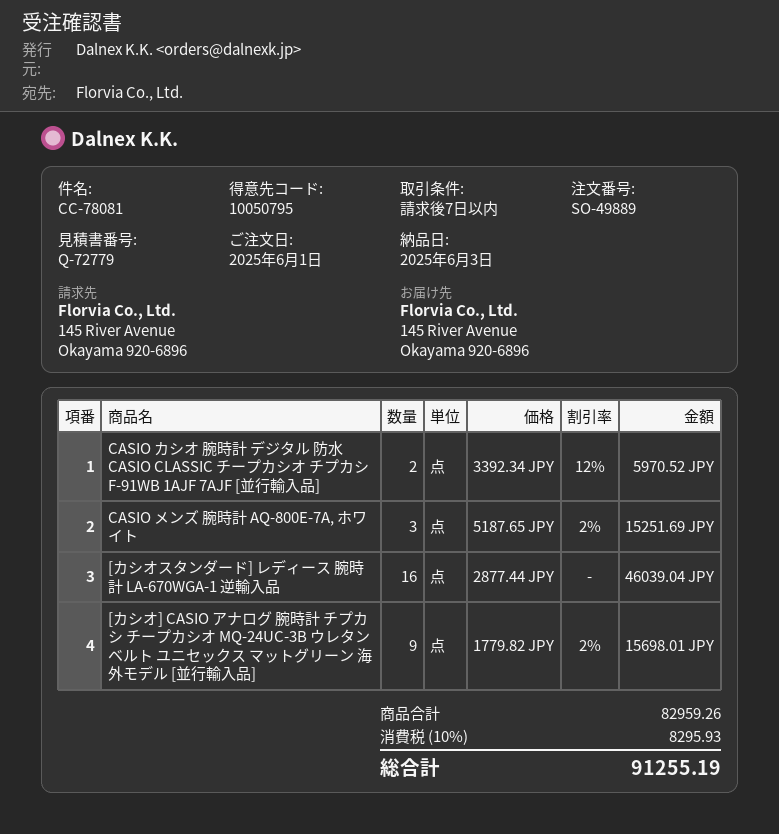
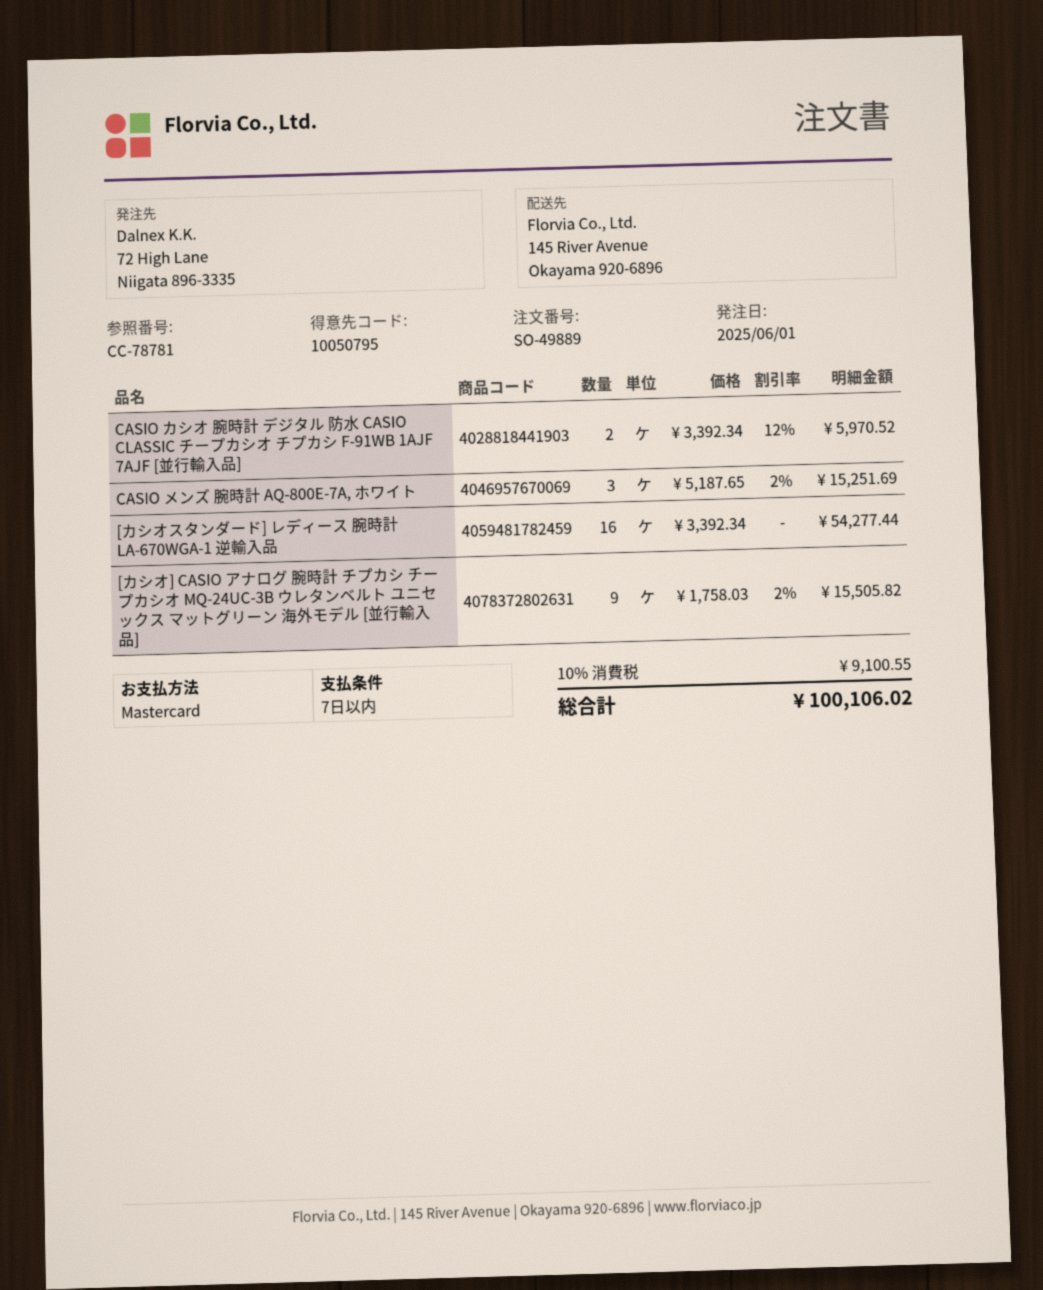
reference: CC-78081 -> CC-78781
[カシオスタンダード] レディース 腕時計 LA-670WGA-1 逆輸入品: 16 x 2877.44 = 46039.04 -> 16 x 3392.34 = 54277.44
[カシオ] CASIO アナログ 腕時計 チプカシ チープカシオ MQ-24UC-3B ウレタンベルト ユニセックス マットグリーン 海外モデル [並行輸入品]: 9 x 1779.82 - 2% = 15698.01 -> 9 x 1758.03 - 2% = 15505.82
tax: 10% = 8295.93 -> 10% = 9100.55
total: 91255.19 -> 100106.02

